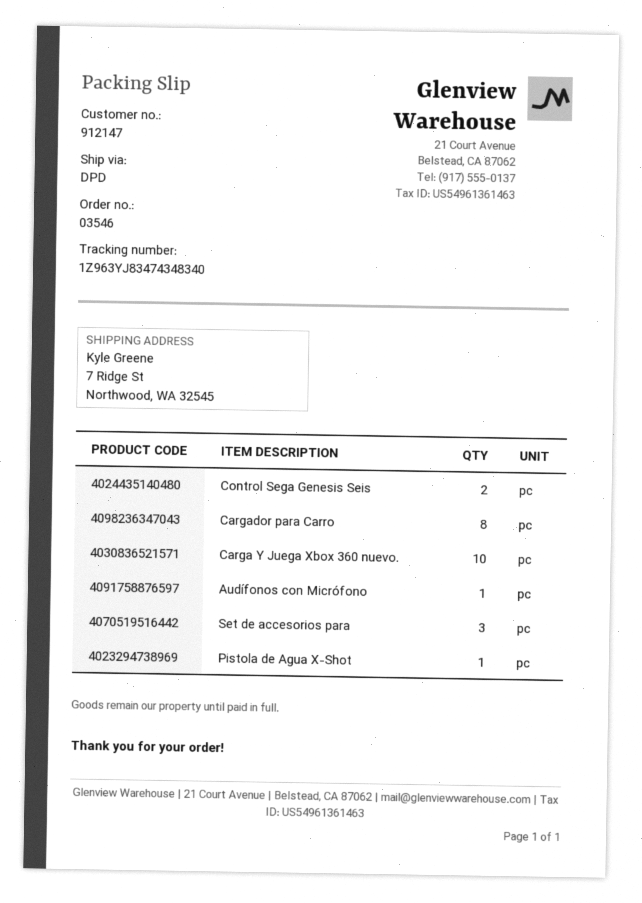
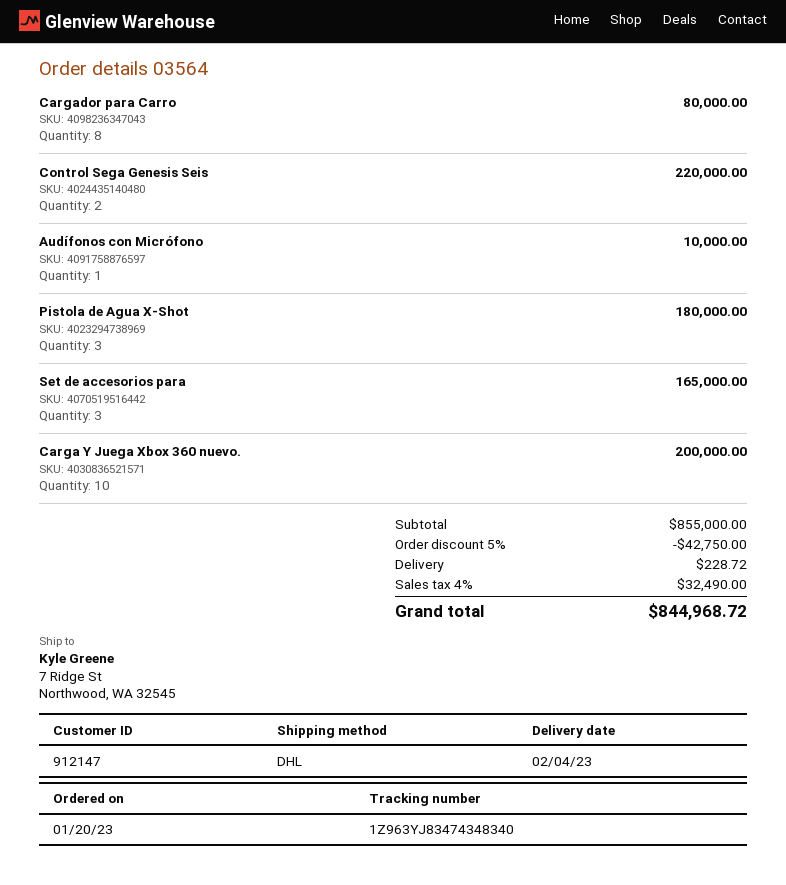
order number: 03546 -> 03564
shipping method: DPD -> DHL
Pistola de Agua X-Shot: 1 -> 3

